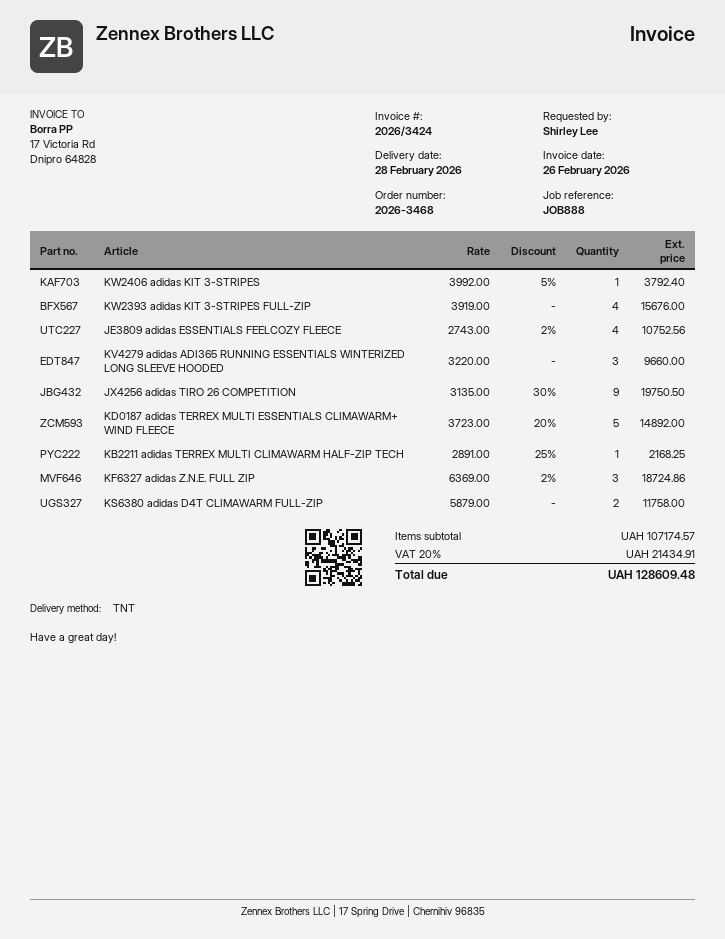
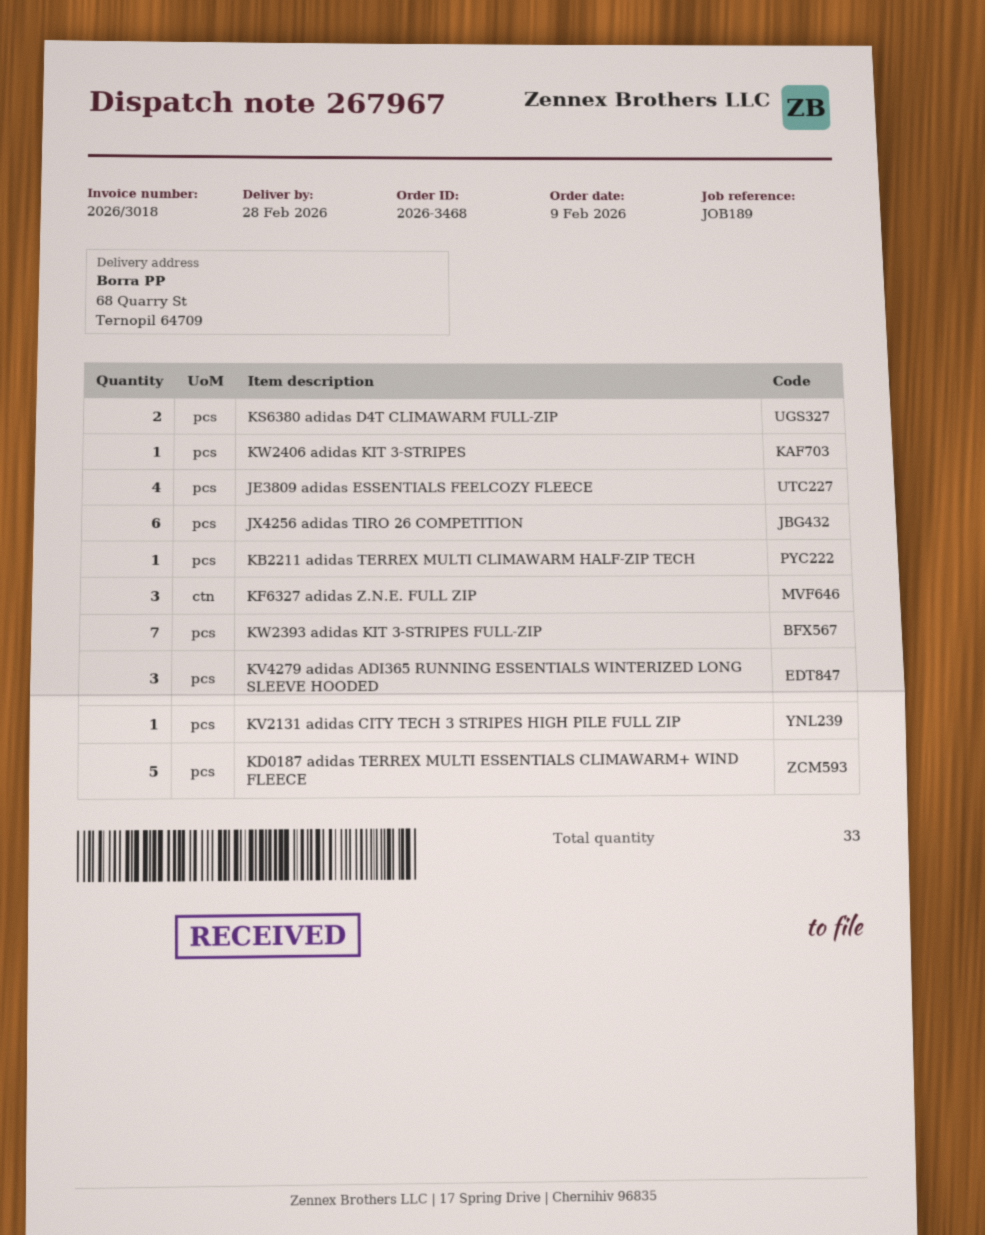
invoice number: 2026/3424 -> 2026/3018
reference: JOB888 -> JOB189
KW2393 adidas KIT 3-STRIPES FULL-ZIP: 4 -> 7
JX4256 adidas TIRO 26 COMPETITION: 9 -> 6
KV2131 adidas CITY TECH 3 STRIPES HIGH PILE FULL ZIP: none -> 1

